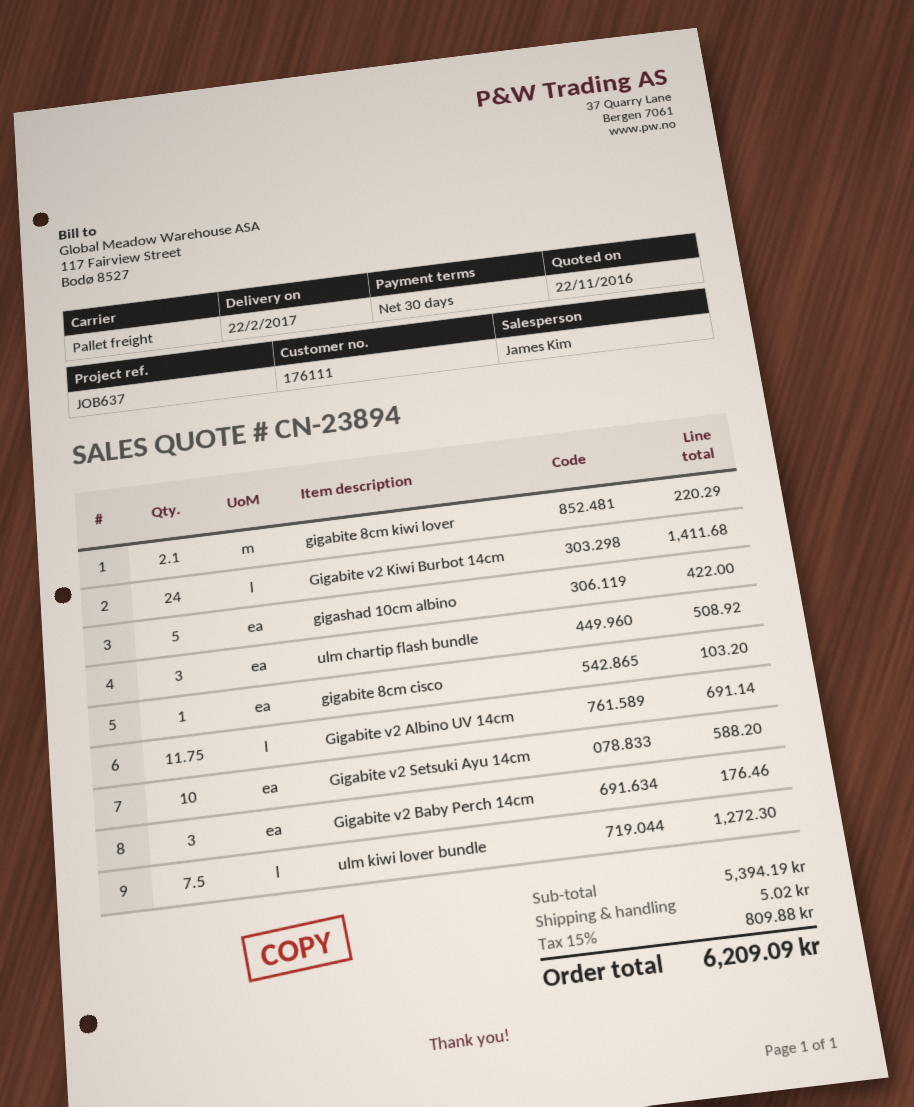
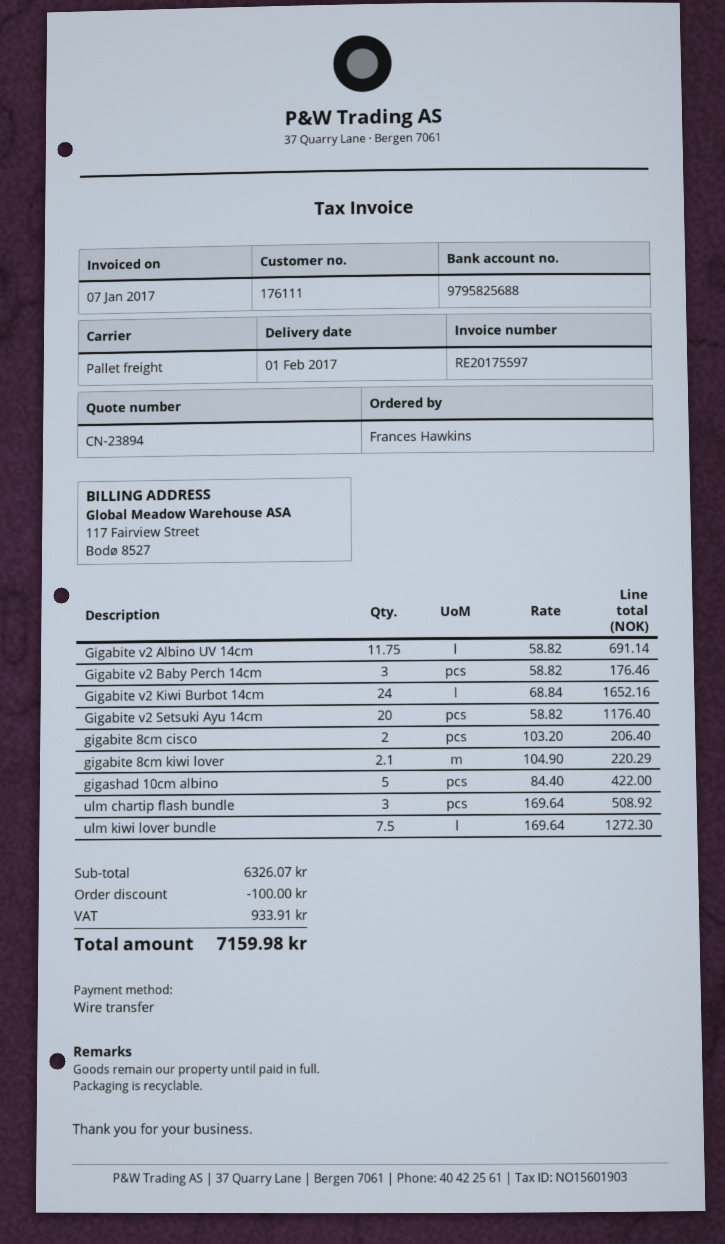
delivery date: 2017-02-22 -> 2017-02-01
Gigabite v2 Kiwi Burbot 14cm: 24 for 1411.68 -> 24 for 1652.16
gigabite 8cm cisco: 1 for 103.20 -> 2 for 206.40
Gigabite v2 Setsuki Ayu 14cm: 10 for 588.20 -> 20 for 1176.40
subtotal: 5394.19 -> 6326.07
discount: none -> 100.00
shipping: 5.02 -> none
tax: 809.88 -> 933.91
total: 6209.09 -> 7159.98

